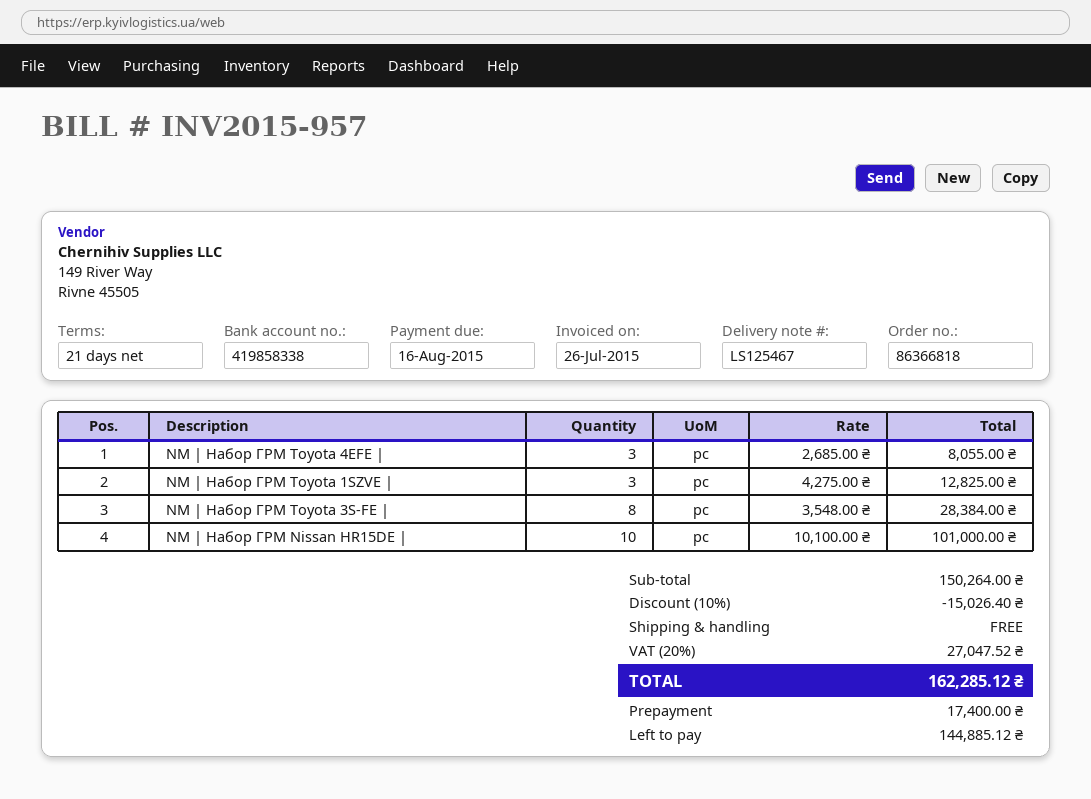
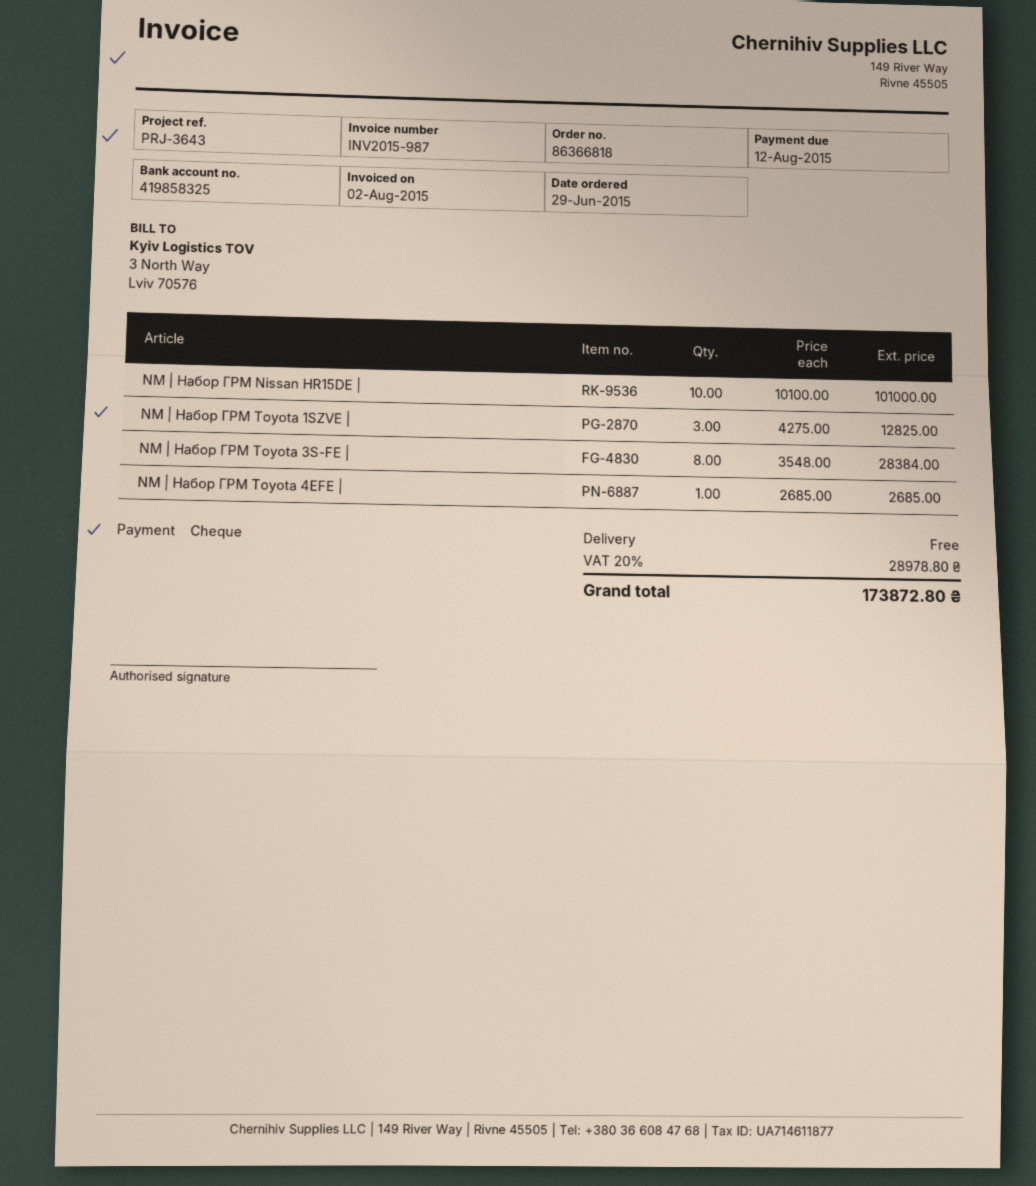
invoice number: INV2015-957 -> INV2015-987
invoice date: 2015-07-26 -> 2015-08-02
due date: 2015-08-16 -> 2015-08-12
bank account: 419858338 -> 419858325
NM | Набор ГРМ Toyota 4EFE |: 3 x 2685.00 = 8055.00 -> 1 x 2685.00 = 2685.00
discount: 10% = 15026.40 -> none
tax: 20% = 27047.52 -> 20% = 28978.80
total: 162285.12 -> 173872.80

